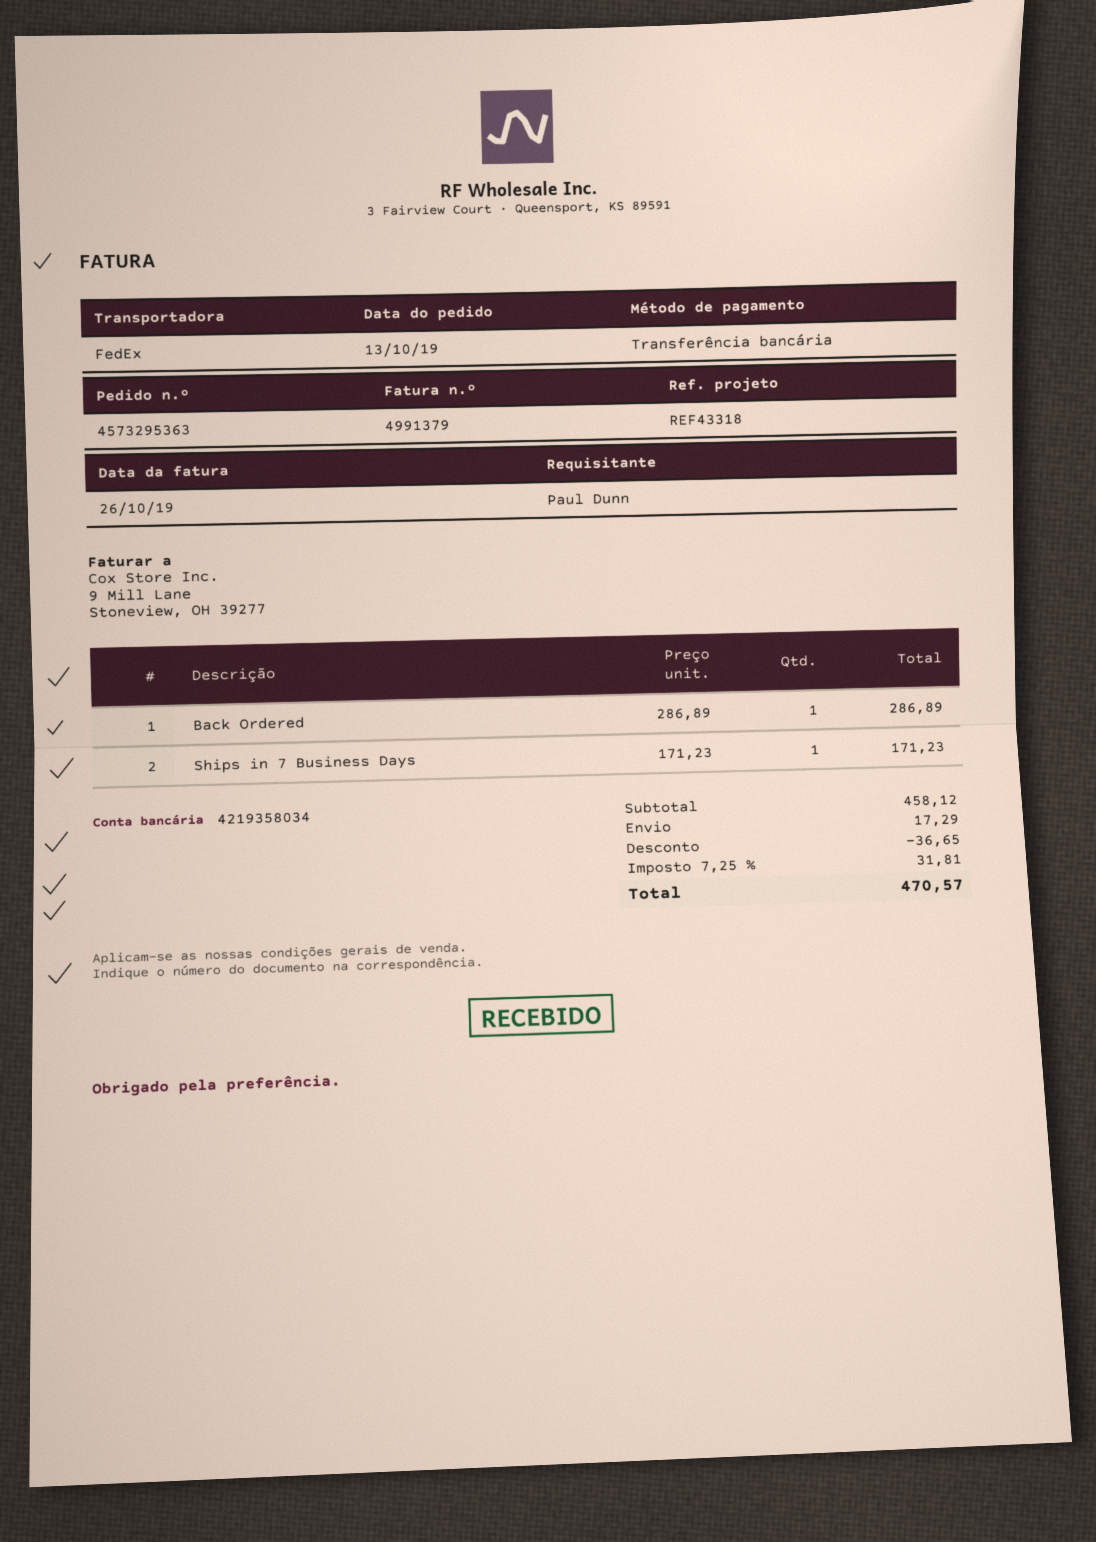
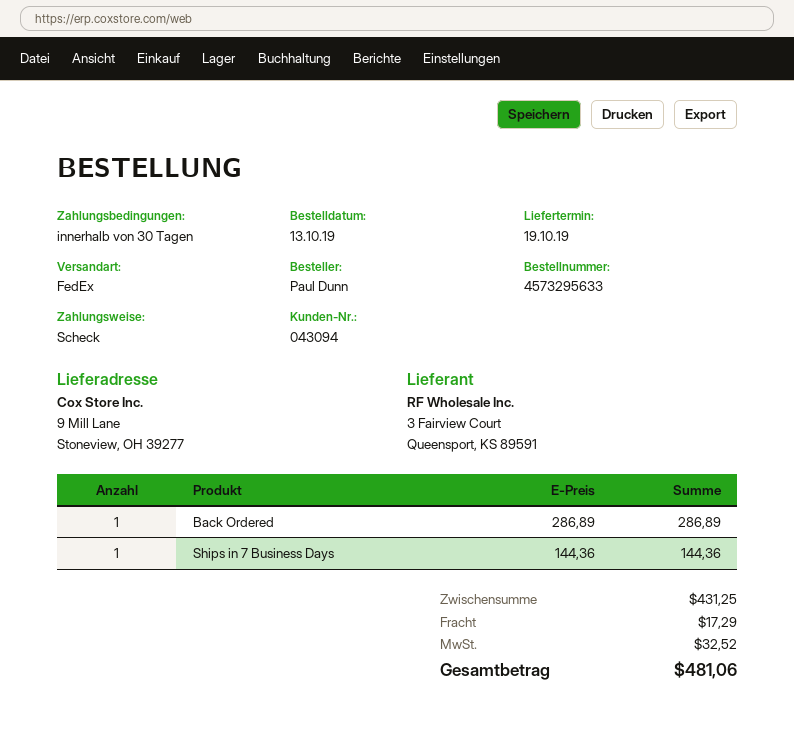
order number: 4573295363 -> 4573295633
payment method: bank transfer -> cheque
Ships in 7 Business Days: 1 x 171.23 = 171.23 -> 1 x 144.36 = 144.36
subtotal: 458.12 -> 431.25
discount: 36.65 -> none
tax: 31.81 -> 32.52
total: 470.57 -> 481.06

